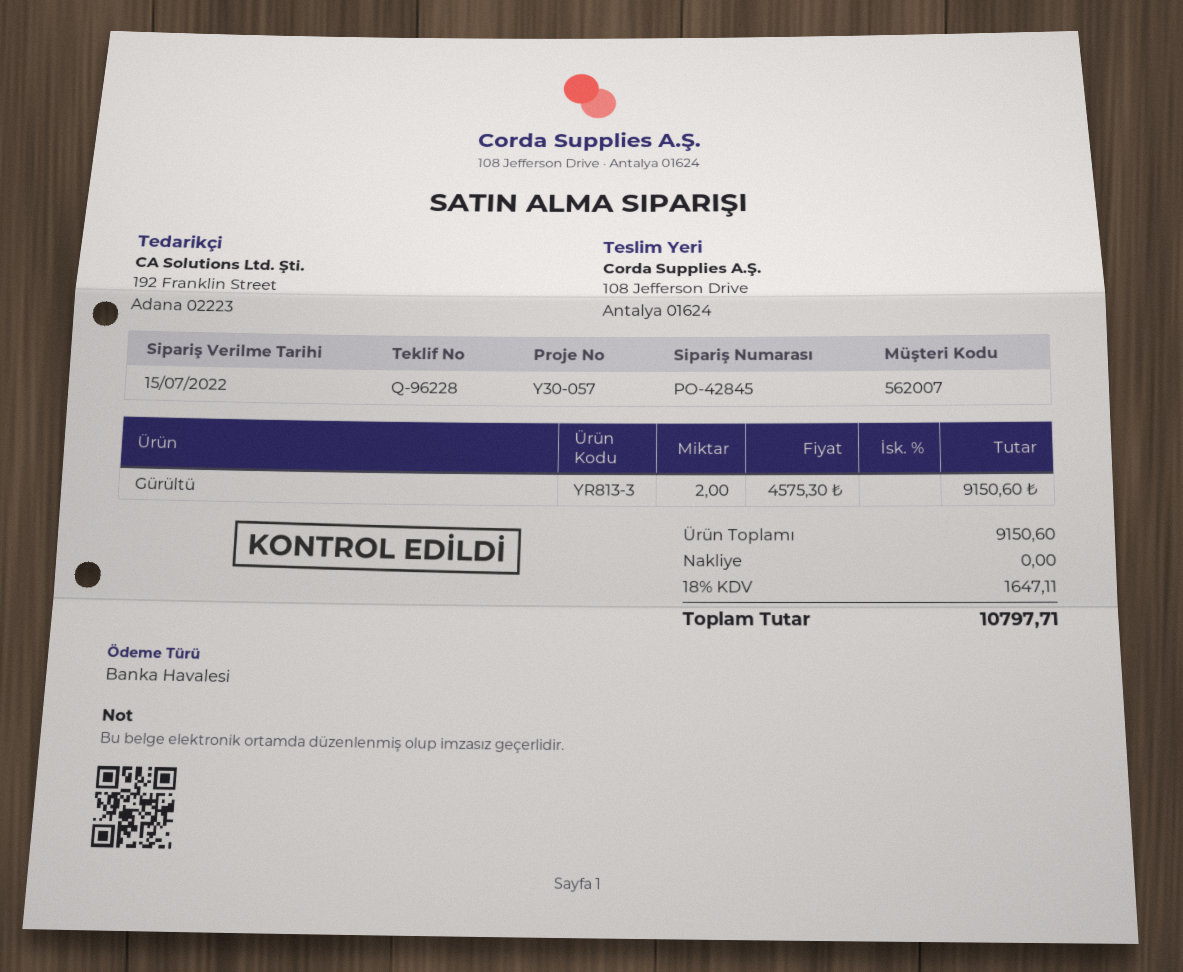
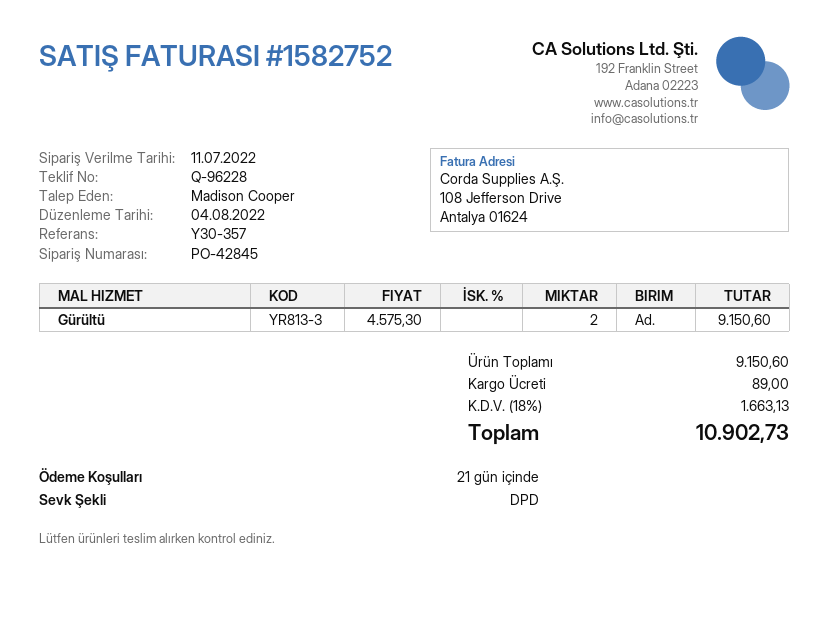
order date: 2022-07-15 -> 2022-07-11
reference: Y30-057 -> Y30-357
shipping: 0.00 -> 89.00
tax: 18% = 1647.11 -> 18% = 1663.13
total: 10797.71 -> 10902.73

